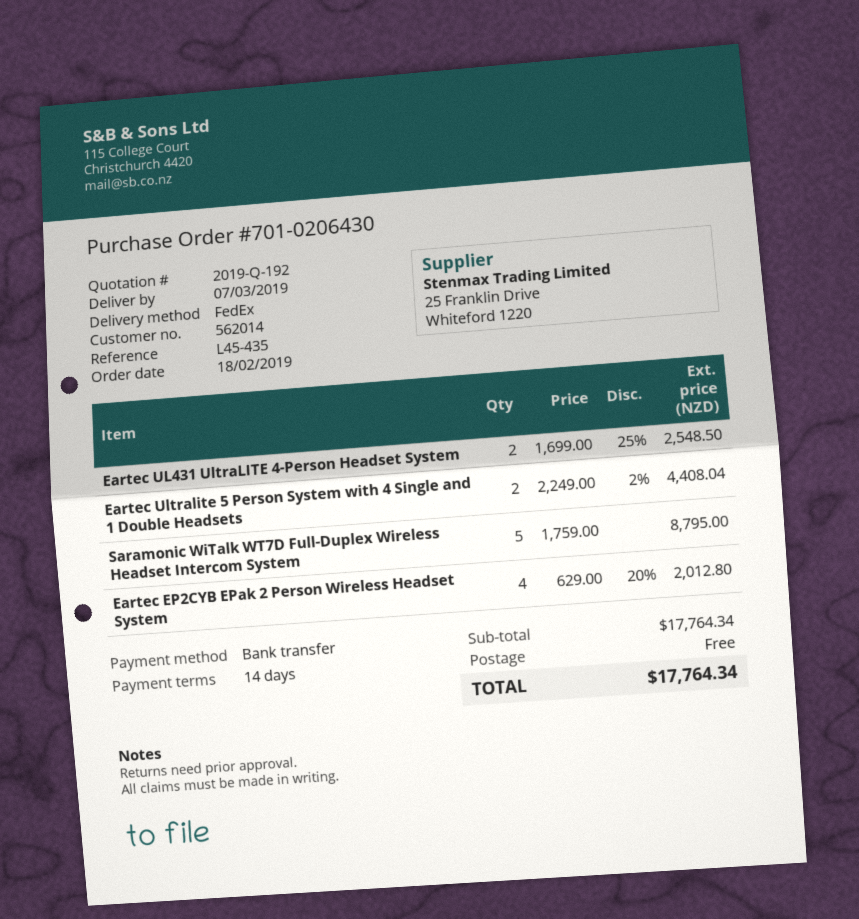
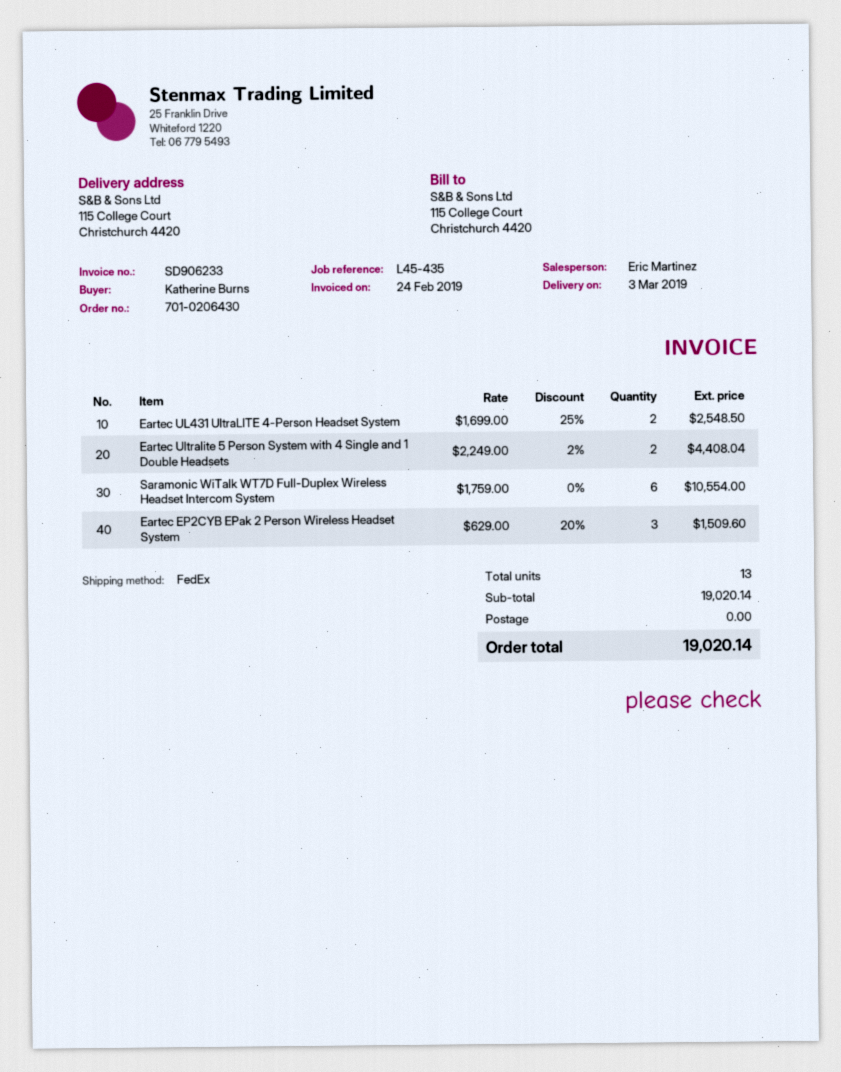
delivery date: 2019-03-07 -> 2019-03-03
Saramonic WiTalk WT7D Full-Duplex Wireless Headset Intercom System: 5 x 1759.00 = 8795.00 -> 6 x 1759.00 = 10554.00
Eartec EP2CYB EPak 2 Person Wireless Headset System: 4 x 629.00 - 20% = 2012.80 -> 3 x 629.00 - 20% = 1509.60
subtotal: 17764.34 -> 19020.14
total: 17764.34 -> 19020.14

